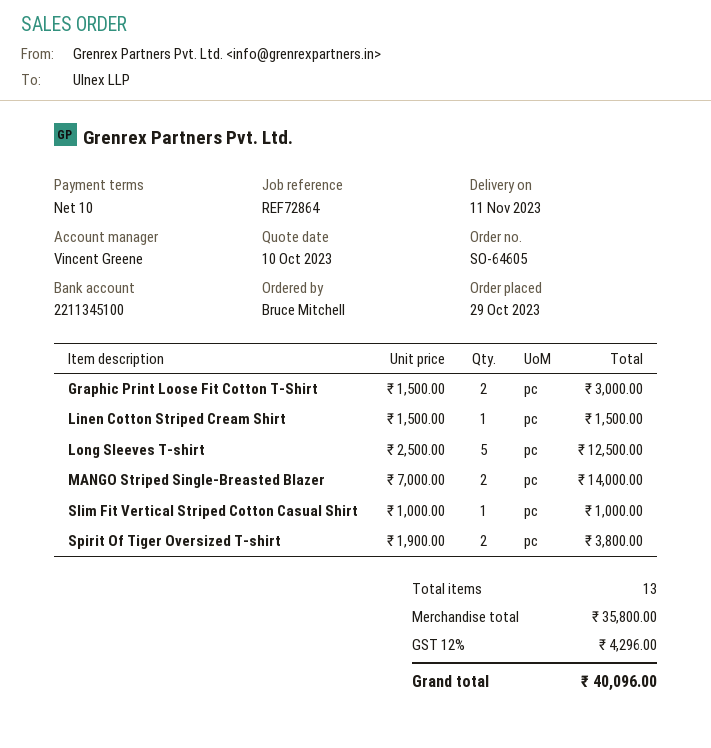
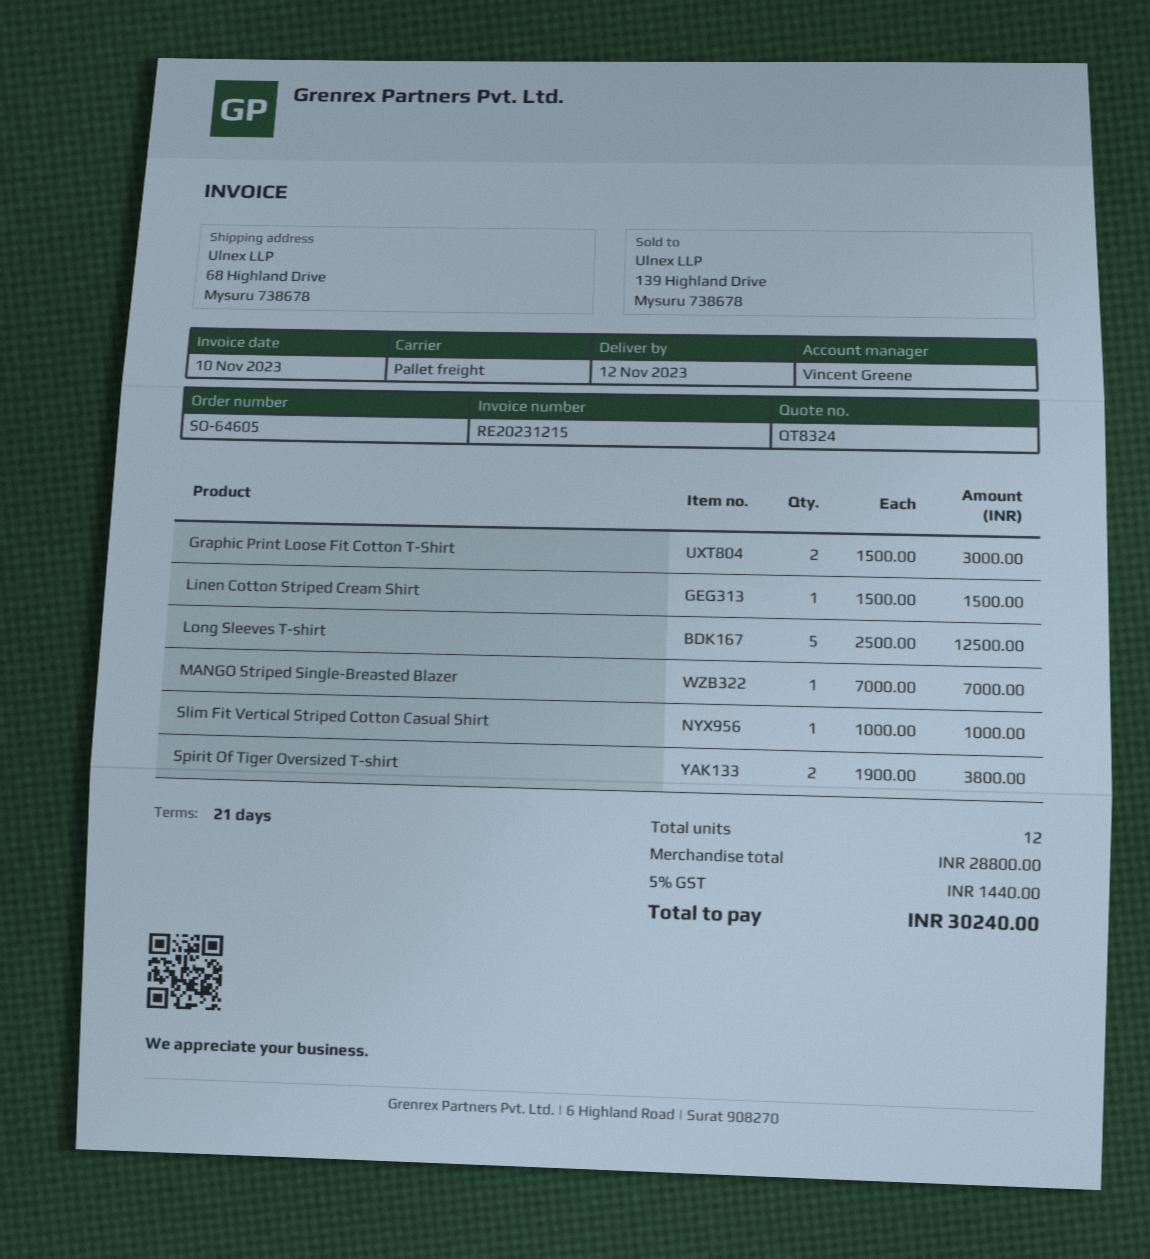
delivery date: 2023-11-11 -> 2023-11-12
payment terms: 10 days -> 21 days
MANGO Striped Single-Breasted Blazer: 2 x 7000.00 = 14000.00 -> 1 x 7000.00 = 7000.00
total quantity: 13 -> 12
subtotal: 35800.00 -> 28800.00
tax: 12% = 4296.00 -> 5% = 1440.00
total: 40096.00 -> 30240.00

